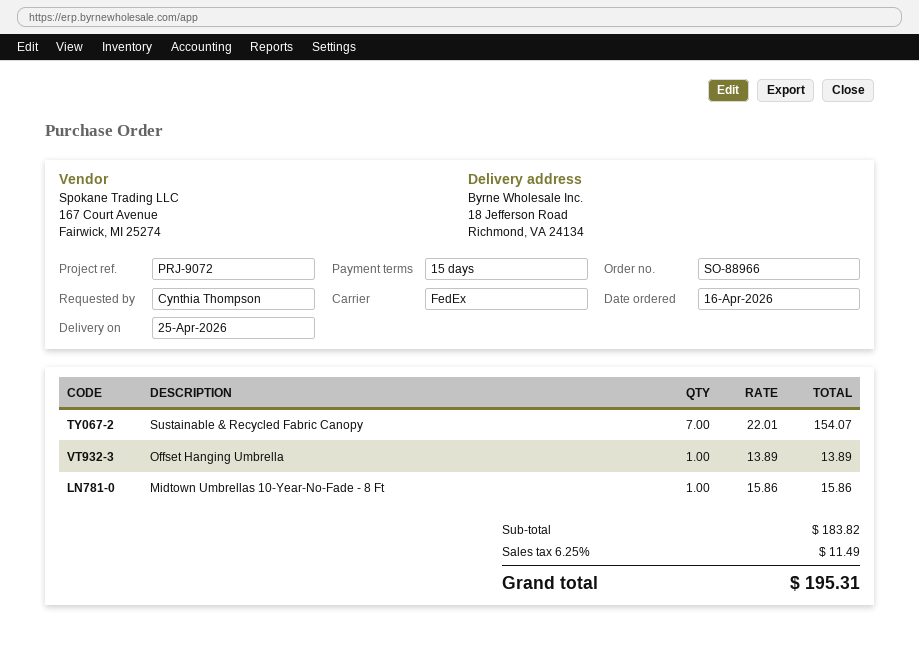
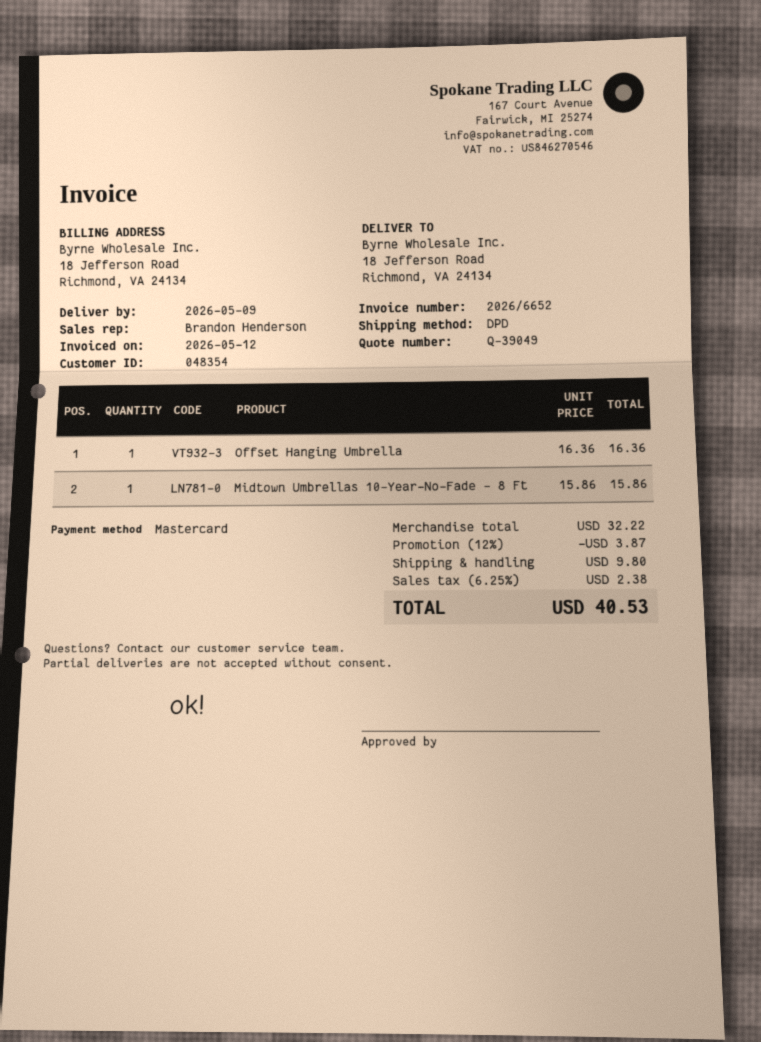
delivery date: 2026-04-25 -> 2026-05-09
shipping method: FedEx -> DPD
Sustainable & Recycled Fabric Canopy: 7 x 22.01 = 154.07 -> none
Offset Hanging Umbrella: 1 x 13.89 = 13.89 -> 1 x 16.36 = 16.36
subtotal: 183.82 -> 32.22
discount: none -> 12% = 3.87
shipping: none -> 9.80
tax: 6.25% = 11.49 -> 6.25% = 2.38
total: 195.31 -> 40.53

